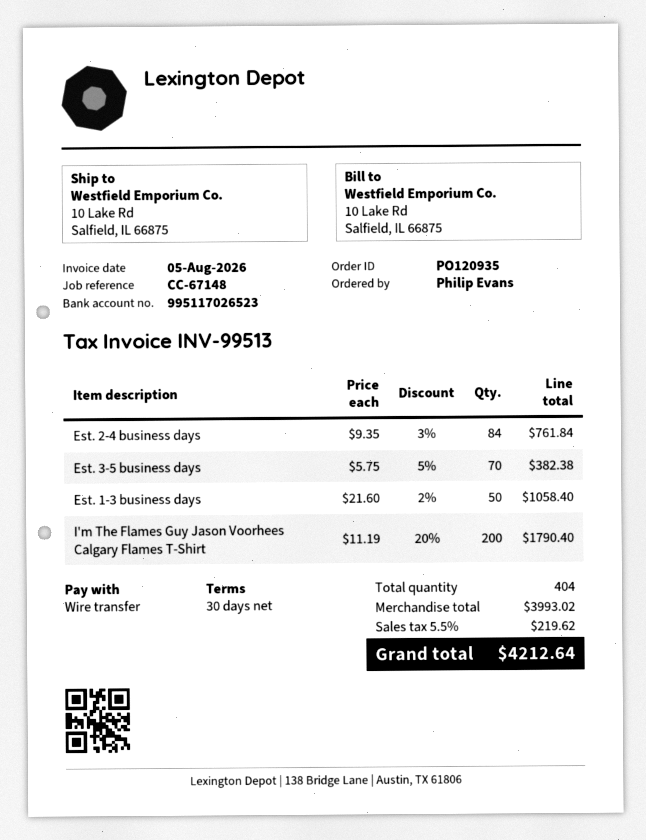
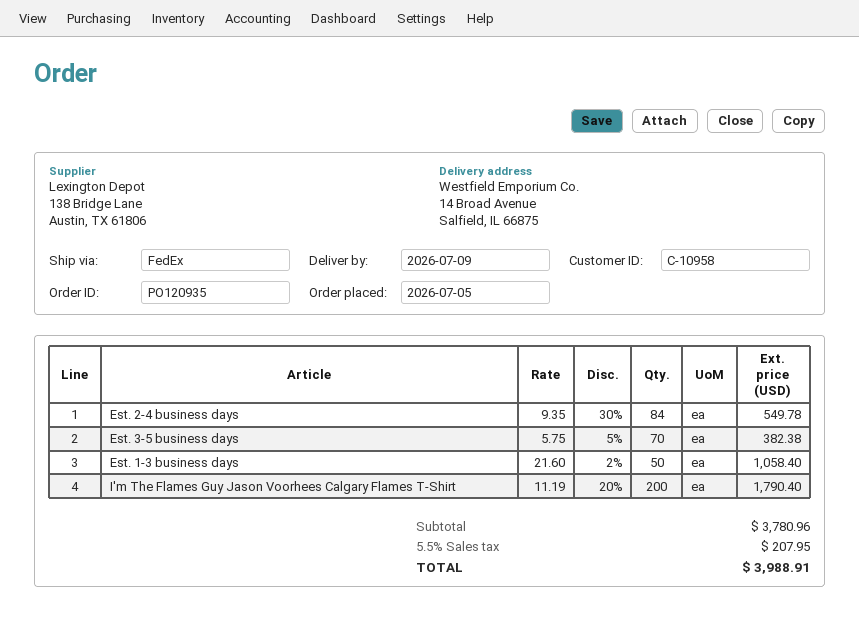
ship to: 10 Lake Rd, Salfield, IL 66875 -> 14 Broad Avenue, Salfield, IL 66875
Est. 2-4 business days: 84 x 9.35 - 3% = 761.84 -> 84 x 9.35 - 30% = 549.78
subtotal: 3993.02 -> 3780.96
tax: 5.5% = 219.62 -> 5.5% = 207.95
total: 4212.64 -> 3988.91

